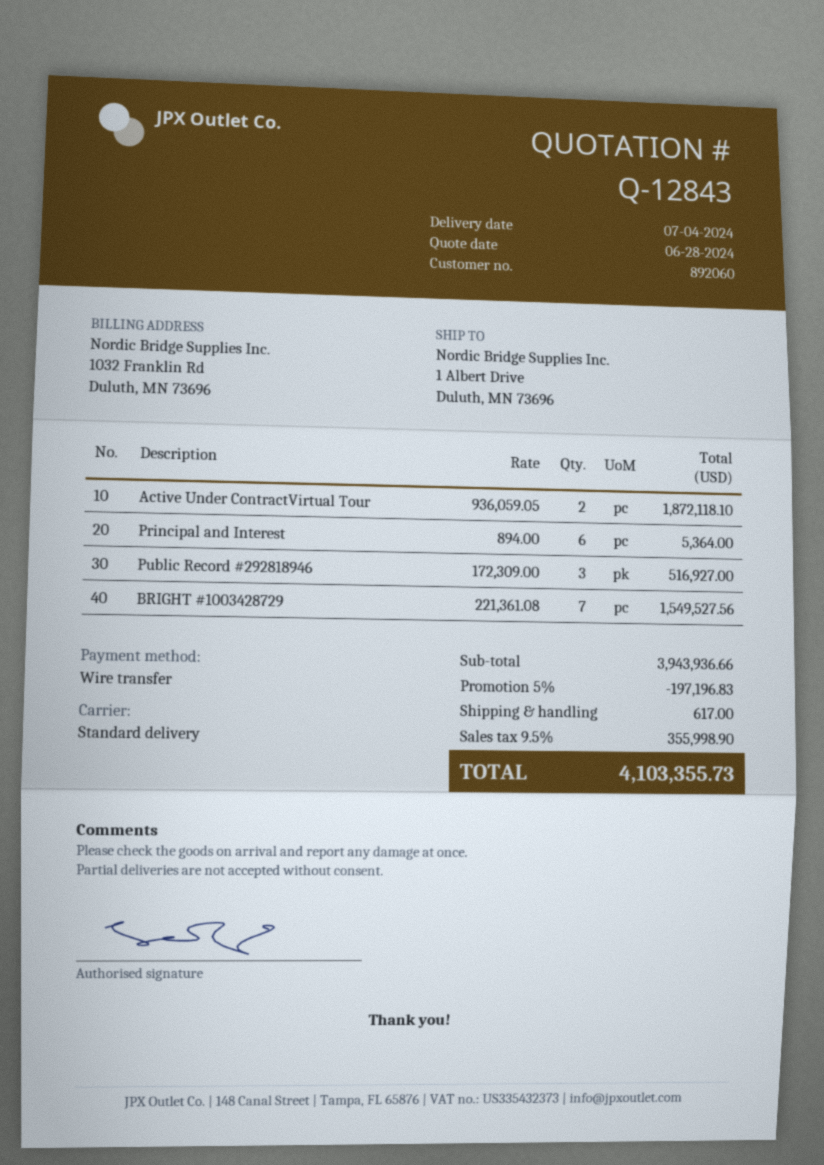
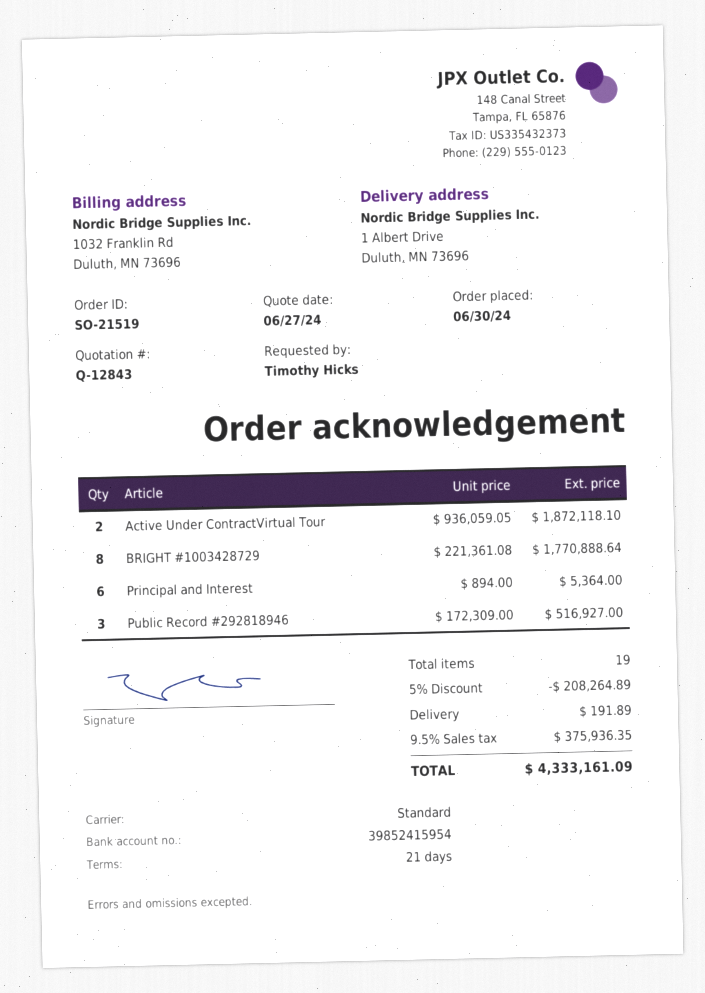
quote date: 2024-06-28 -> 2024-06-27
BRIGHT #1003428729: 7 x 221361.08 = 1549527.56 -> 8 x 221361.08 = 1770888.64
discount: 5% = 197196.83 -> 5% = 208264.89
shipping: 617.00 -> 191.89
tax: 9.5% = 355998.90 -> 9.5% = 375936.35
total: 4103355.73 -> 4333161.09

